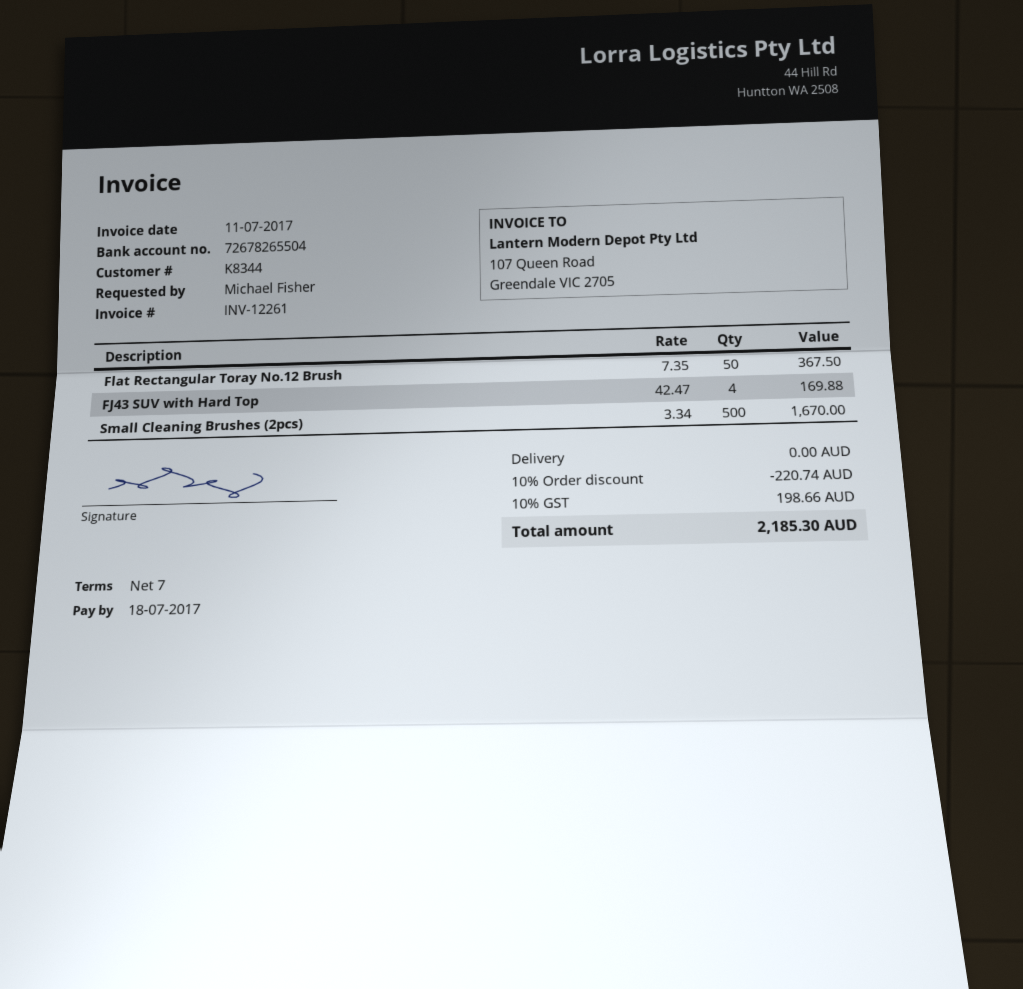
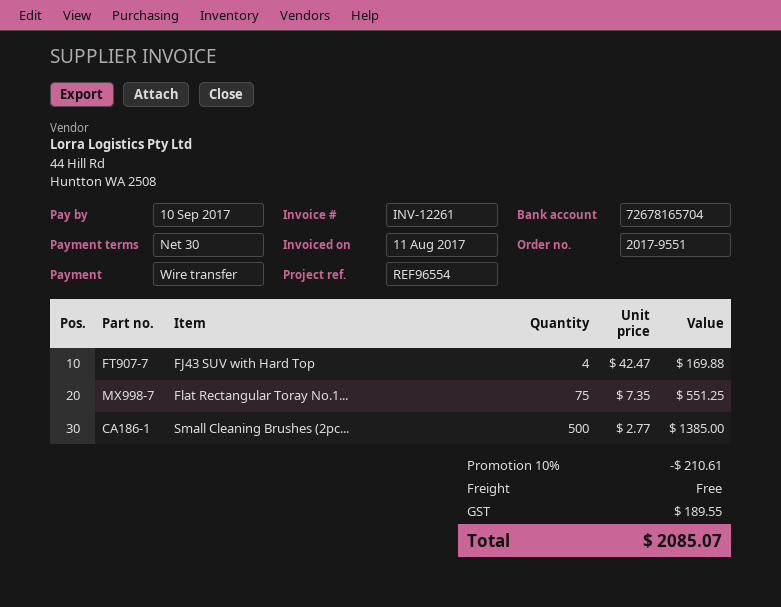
invoice date: 2017-07-11 -> 2017-08-11
payment terms: 7 days -> 30 days
due date: 2017-07-18 -> 2017-09-10
bank account: 72678265504 -> 72678165704
Flat Rectangular Toray No.12 Brush: 50 x 7.35 = 367.50 -> 75 x 7.35 = 551.25
Small Cleaning Brushes (2pcs): 500 x 3.34 = 1670.00 -> 500 x 2.77 = 1385.00
discount: 10% = 220.74 -> 10% = 210.61
tax: 198.66 -> 189.55
total: 2185.30 -> 2085.07

